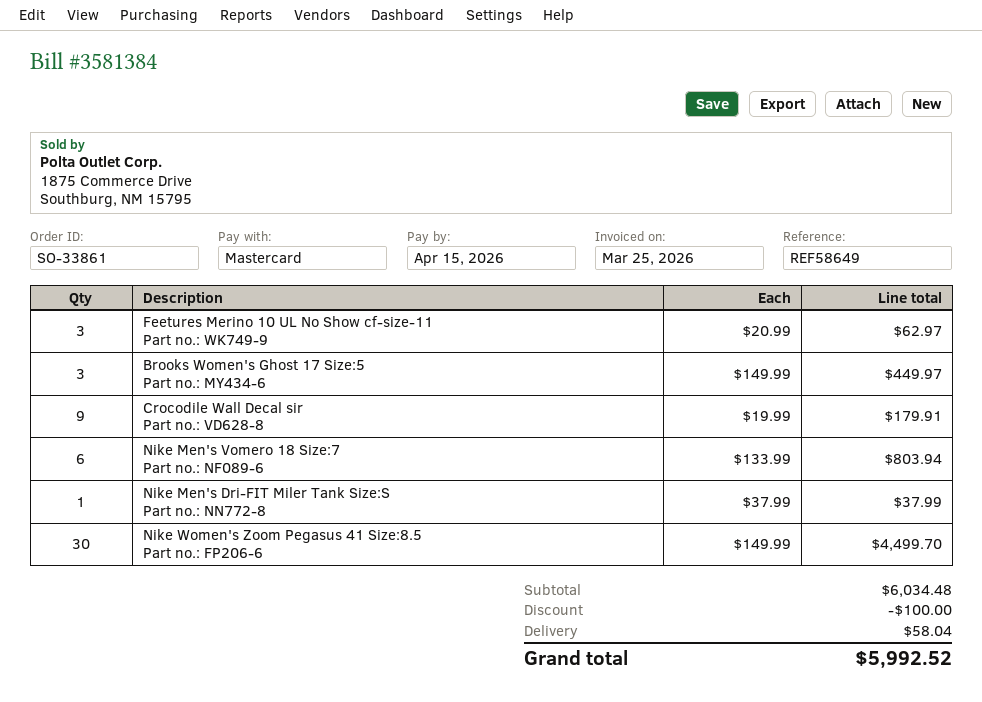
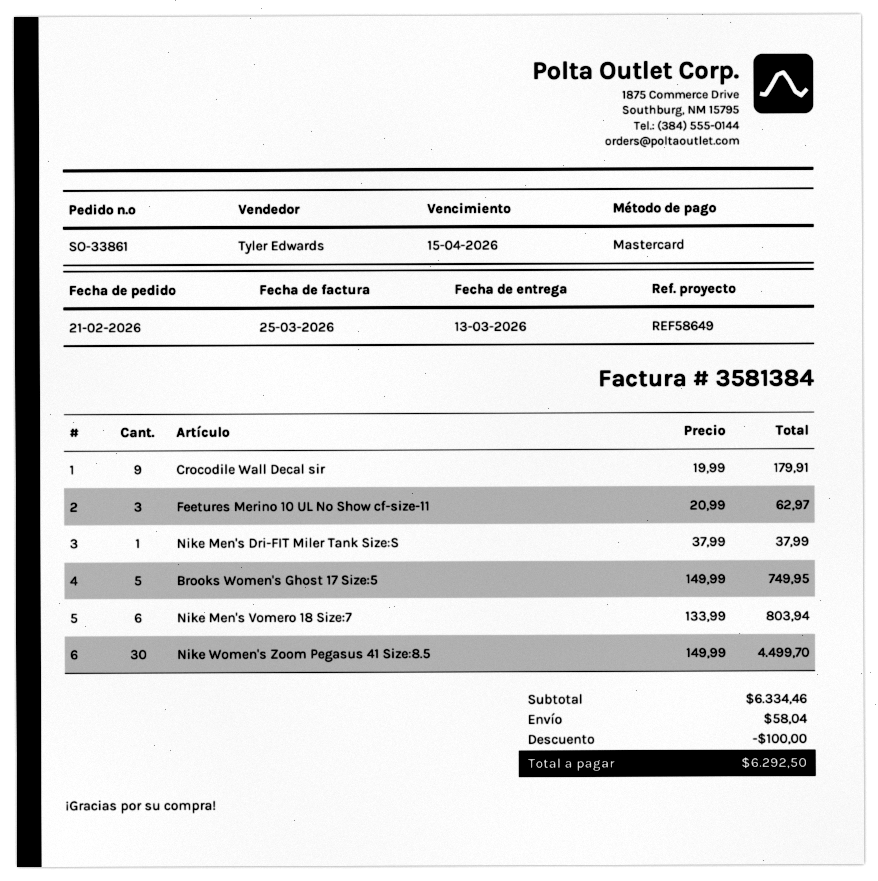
Brooks Women's Ghost 17 Size:5: 3 x 149.99 = 449.97 -> 5 x 149.99 = 749.95
subtotal: 6034.48 -> 6334.46
total: 5992.52 -> 6292.50

